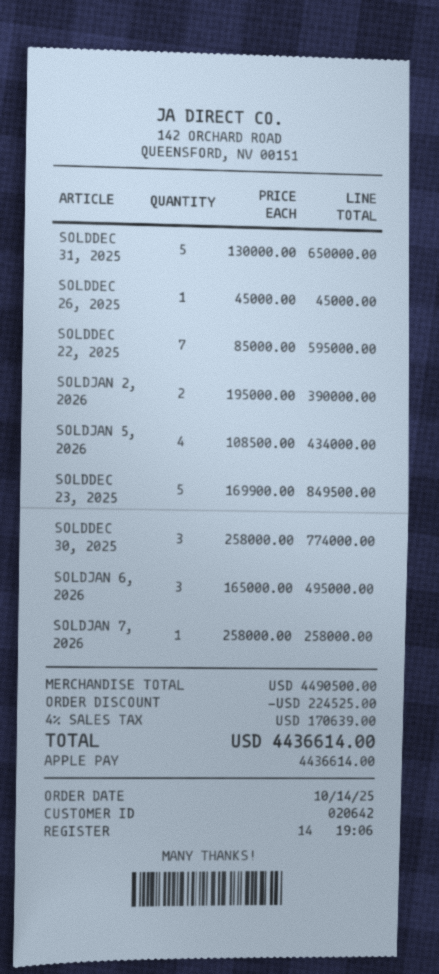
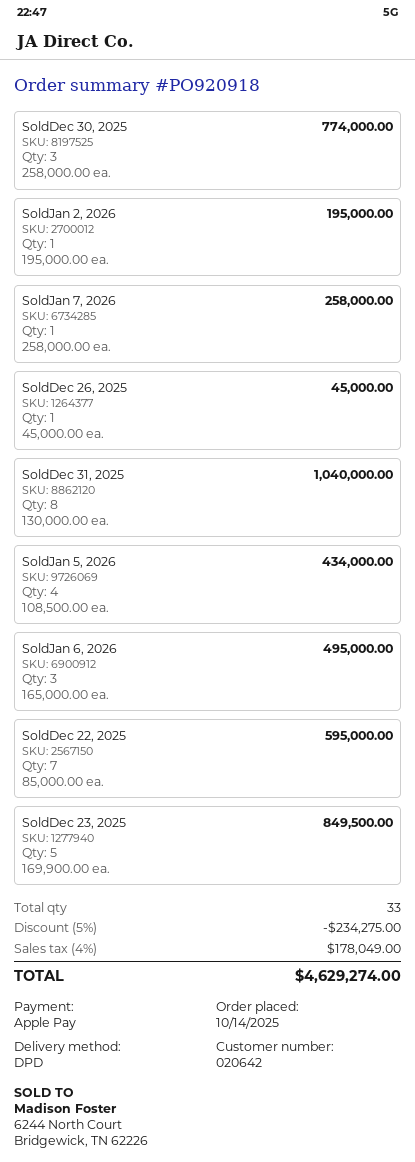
SOLDDEC 31, 2025: 5 x 130000.00 = 650000.00 -> 8 x 130000.00 = 1040000.00
SOLDJAN 2, 2026: 2 x 195000.00 = 390000.00 -> 1 x 195000.00 = 195000.00
discount: 224525.00 -> 234275.00
tax: 4% = 170639.00 -> 4% = 178049.00
total: 4436614.00 -> 4629274.00

